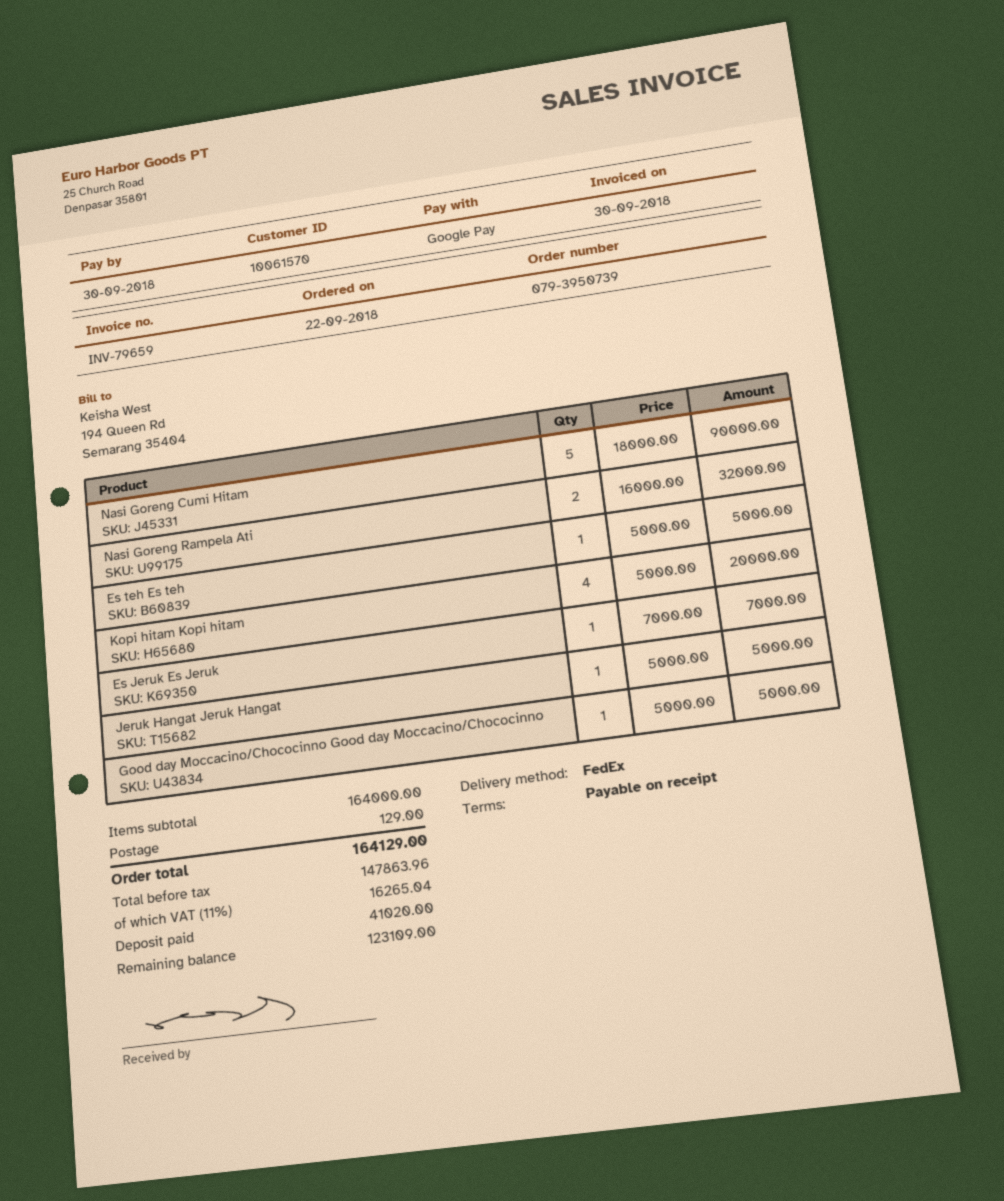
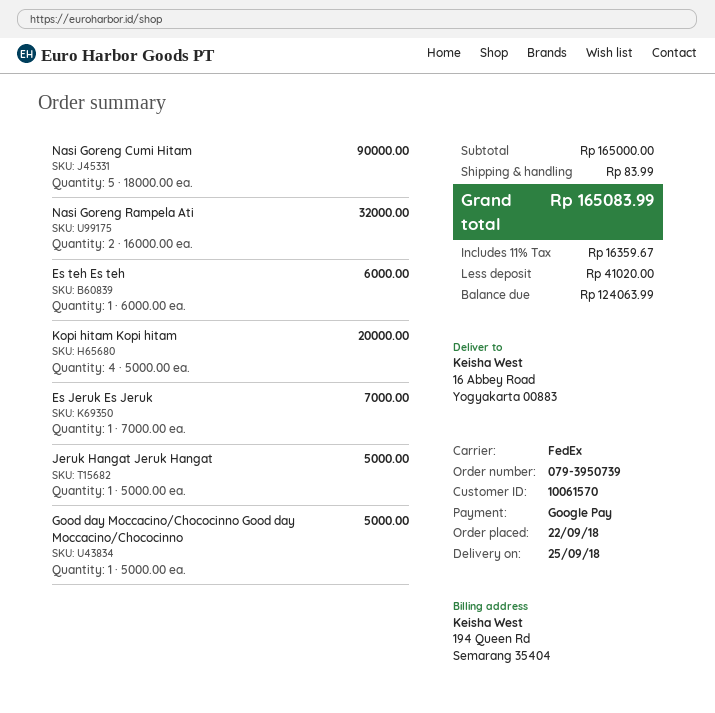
Es teh Es teh: 1 x 5000.00 = 5000.00 -> 1 x 6000.00 = 6000.00
subtotal: 164000.00 -> 165000.00
shipping: 129.00 -> 83.99
tax: 11% = 16265.04 -> 11% = 16359.67
total: 164129.00 -> 165083.99
balance: 123109.00 -> 124063.99

